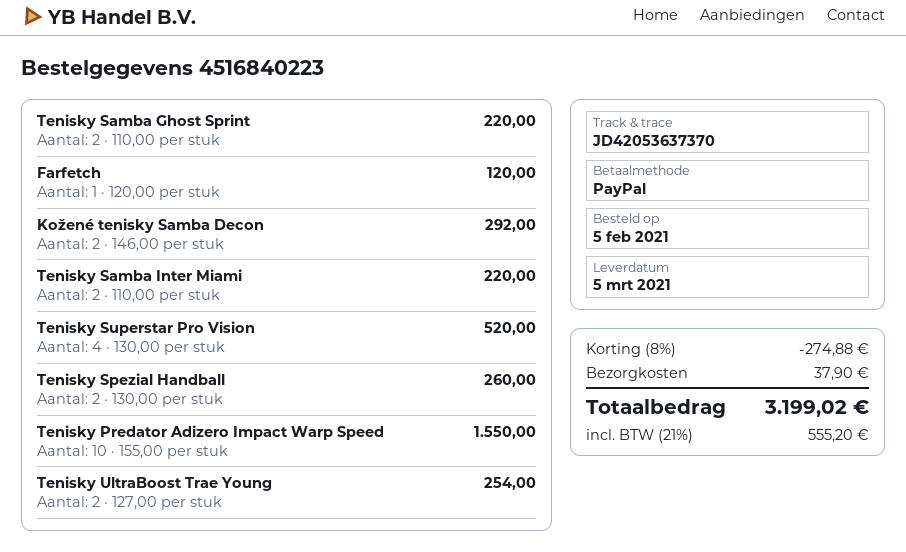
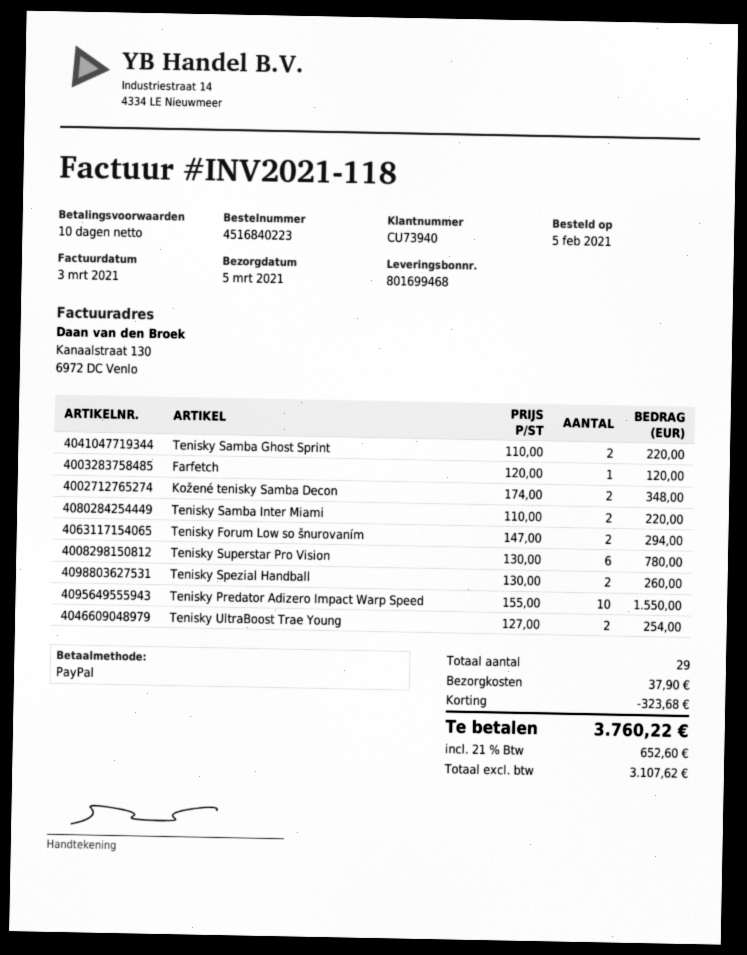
Kožené tenisky Samba Decon: 2 x 146.00 = 292.00 -> 2 x 174.00 = 348.00
Tenisky Superstar Pro Vision: 4 x 130.00 = 520.00 -> 6 x 130.00 = 780.00
Tenisky Forum Low so šnurovaním: none -> 2 x 147.00 = 294.00
discount: 274.88 -> 323.68
tax: 21% = 555.20 -> 21% = 652.60
total: 3199.02 -> 3760.22

